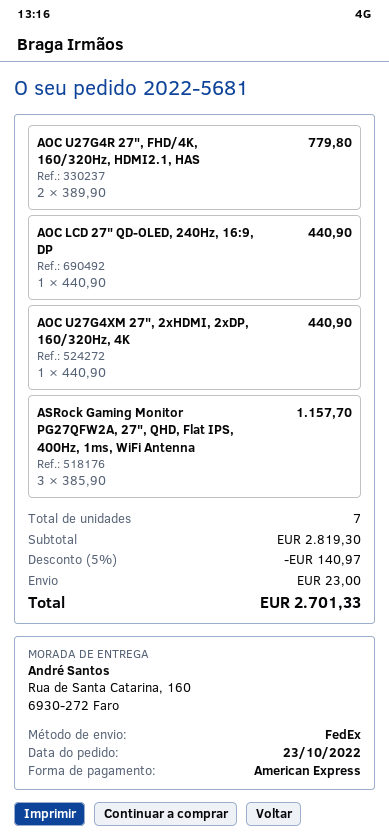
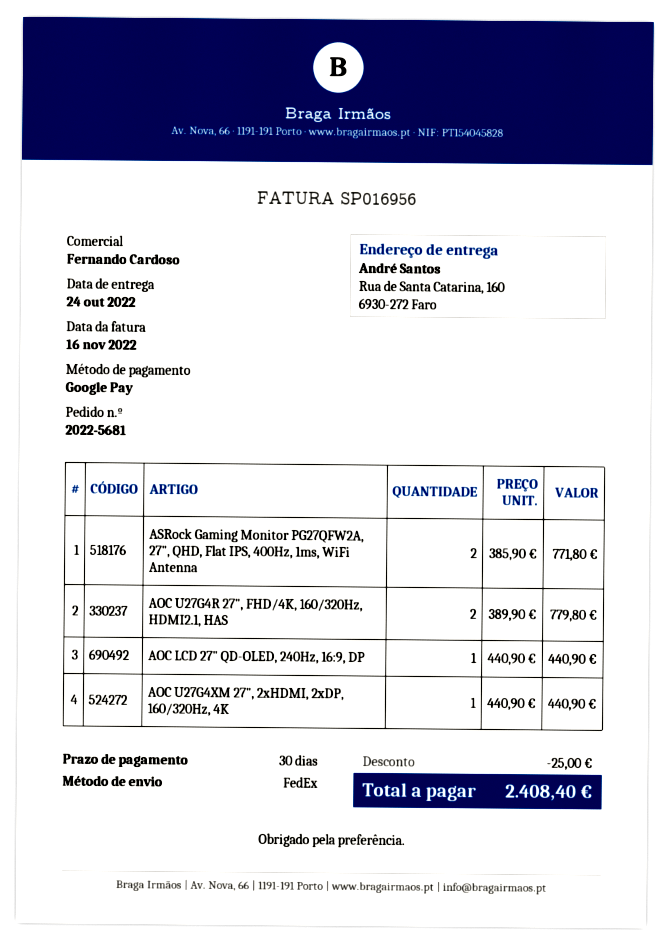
payment method: American Express -> Google Pay
ASRock Gaming Monitor PG27QFW2A, 27", QHD, Flat IPS, 400Hz, 1ms, WiFi Antenna: 3 x 385.90 = 1157.70 -> 2 x 385.90 = 771.80
discount: 140.97 -> 25.00
shipping: 23.00 -> none
total: 2701.33 -> 2408.40

